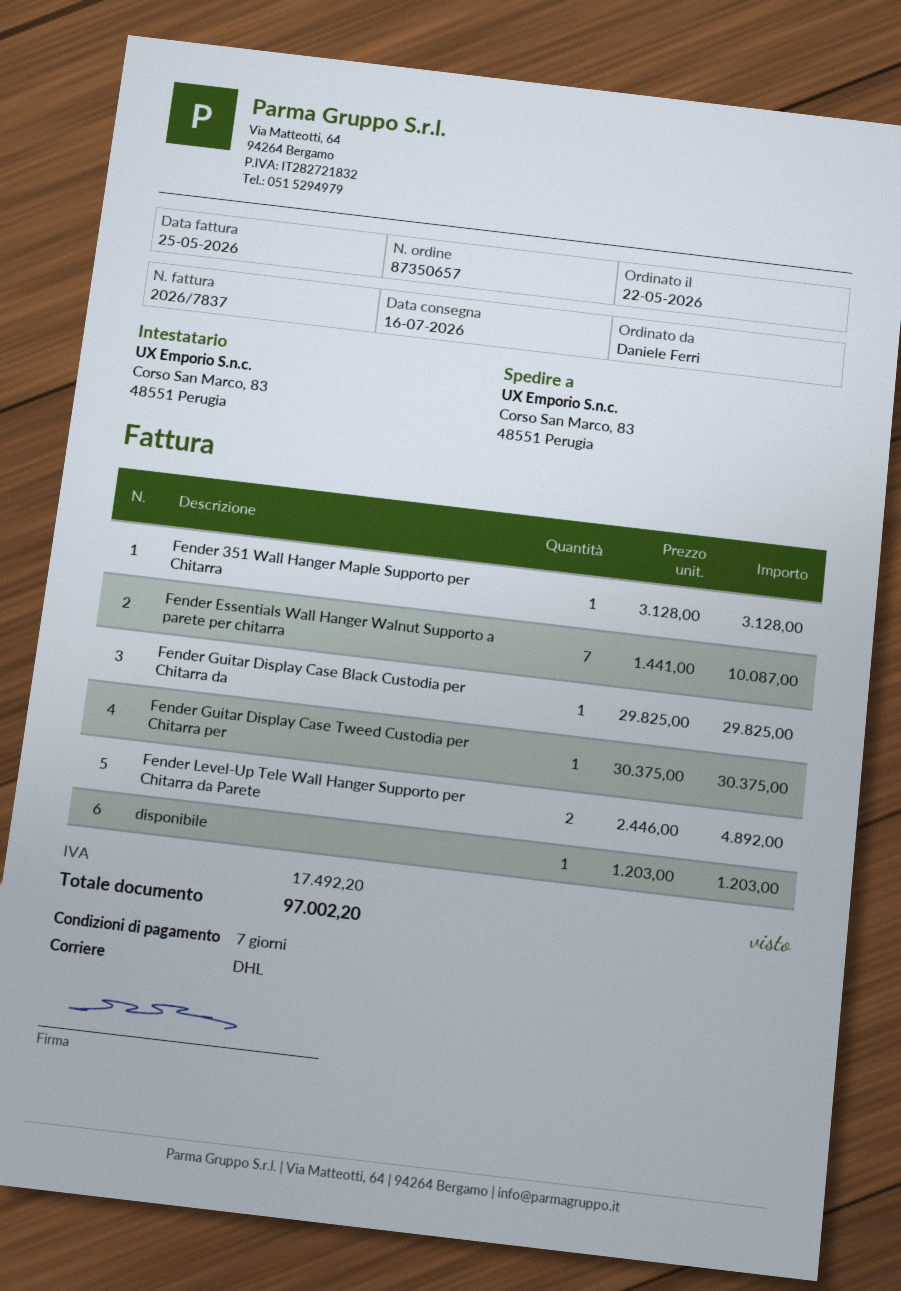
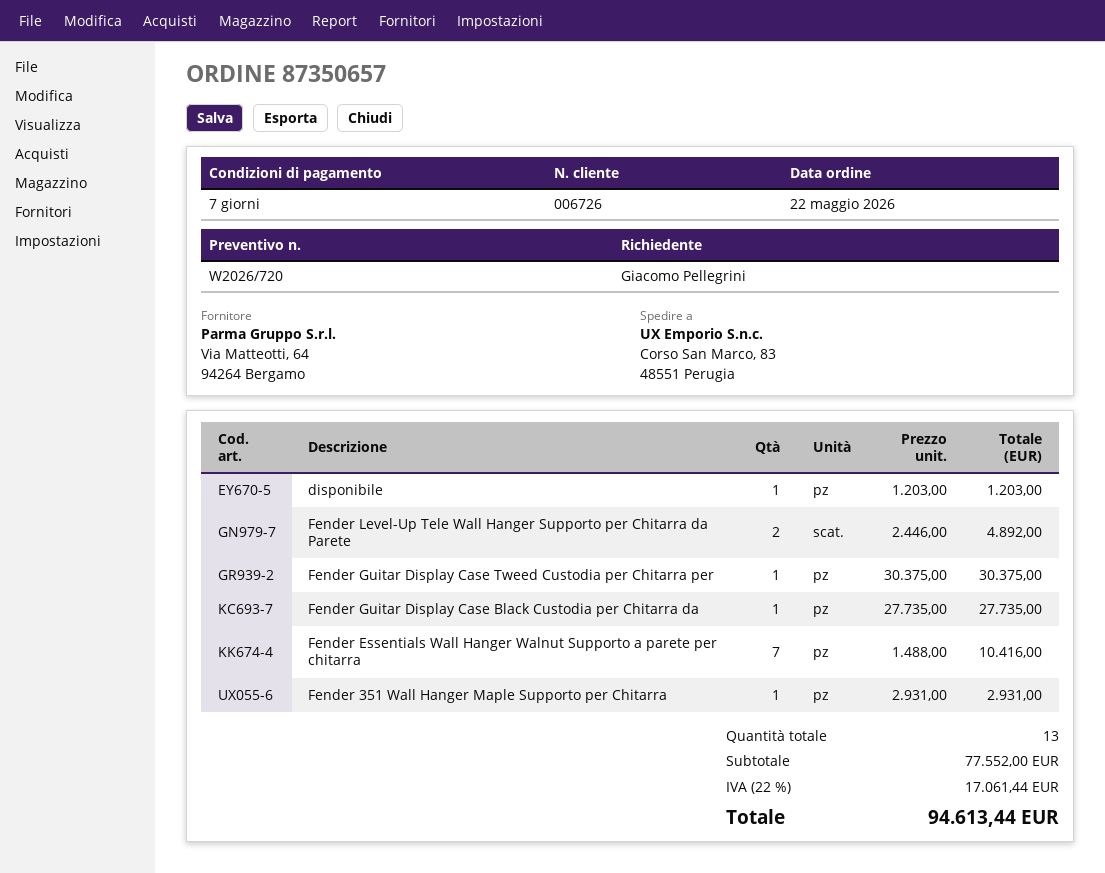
ordered by: Daniele Ferri -> Giacomo Pellegrini
Fender 351 Wall Hanger Maple Supporto per Chitarra: 1 x 3128.00 = 3128.00 -> 1 x 2931.00 = 2931.00
Fender Essentials Wall Hanger Walnut Supporto a parete per chitarra: 7 x 1441.00 = 10087.00 -> 7 x 1488.00 = 10416.00
Fender Guitar Display Case Black Custodia per Chitarra da: 1 x 29825.00 = 29825.00 -> 1 x 27735.00 = 27735.00
tax: 17492.20 -> 17061.44
total: 97002.20 -> 94613.44

